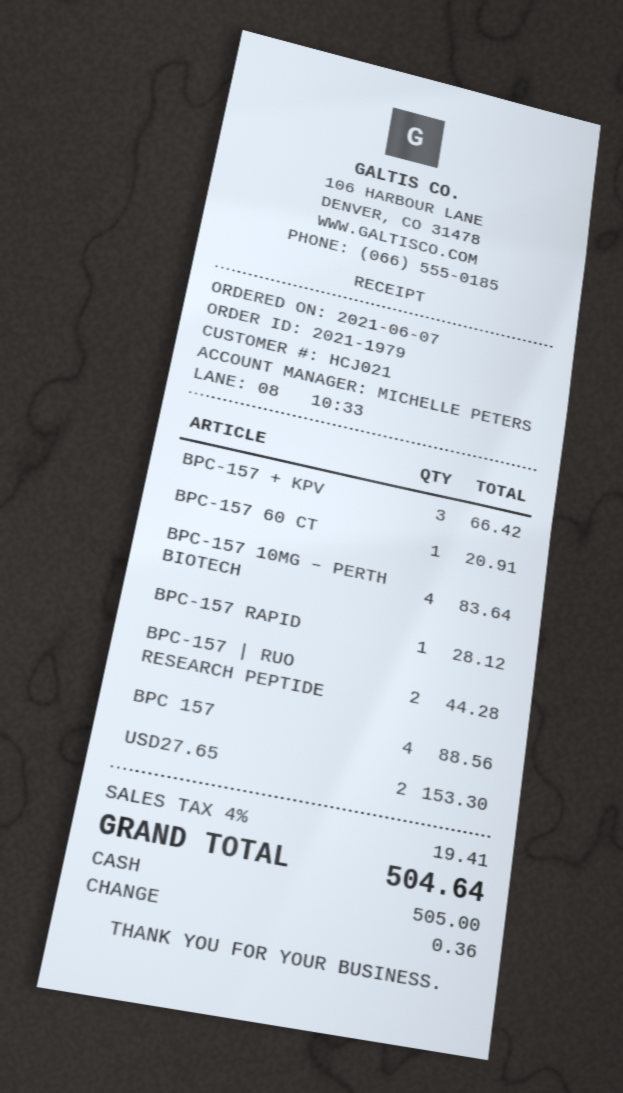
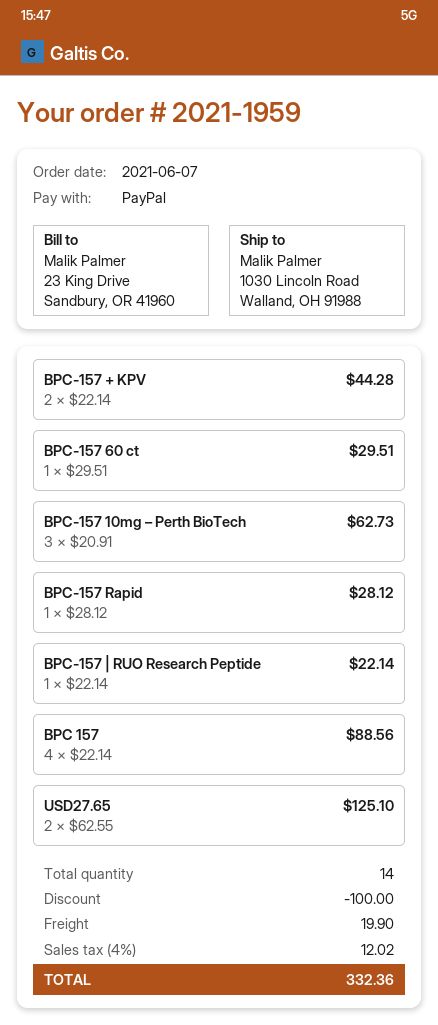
order number: 2021-1979 -> 2021-1959
payment method: cash -> PayPal
BPC-157 + KPV: 3 for 66.42 -> 2 for 44.28
BPC-157 60 CT: 1 for 20.91 -> 1 for 29.51
BPC-157 10MG – PERTH BIOTECH: 4 for 83.64 -> 3 for 62.73
BPC-157 | RUO RESEARCH PEPTIDE: 2 for 44.28 -> 1 for 22.14
USD27.65: 2 for 153.30 -> 2 for 125.10
discount: none -> 100.00
shipping: none -> 19.90
tax: 4% = 19.41 -> 4% = 12.02
total: 504.64 -> 332.36

